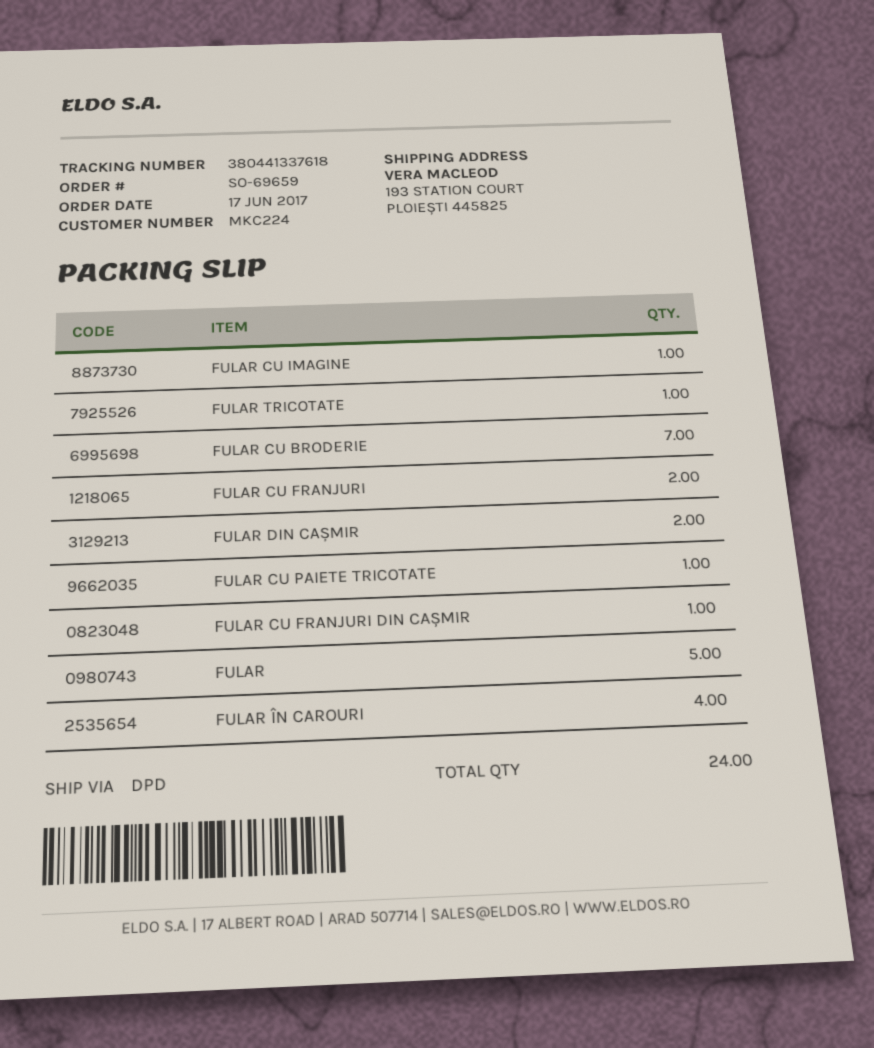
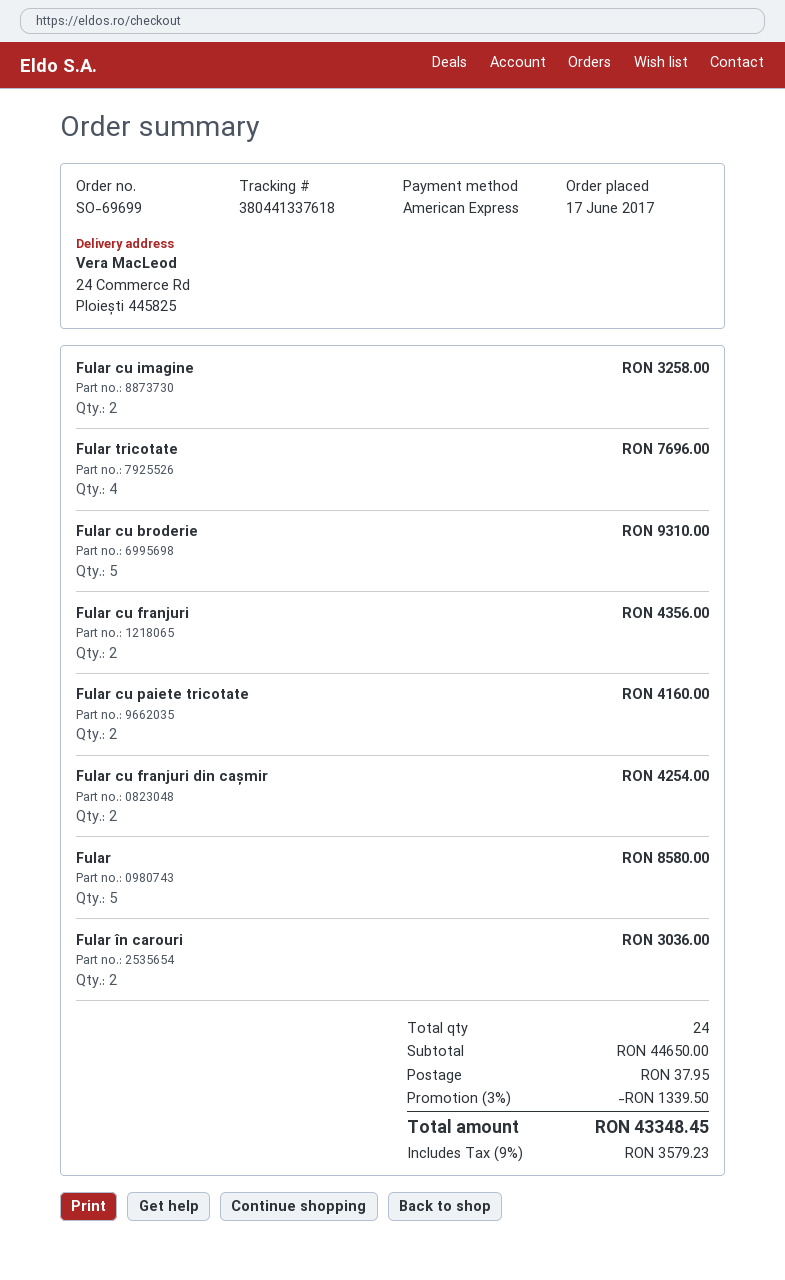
order number: SO-69659 -> SO-69699
ship to: 193 STATION COURT, PLOIEȘTI 445825 -> 24 Commerce Rd, Ploiești 445825
FULAR CU IMAGINE: 1 -> 2
FULAR TRICOTATE: 1 -> 4
FULAR CU BRODERIE: 7 -> 5
FULAR DIN CAȘMIR: 2 -> none
FULAR CU PAIETE TRICOTATE: 1 -> 2
FULAR CU FRANJURI DIN CAȘMIR: 1 -> 2
FULAR ÎN CAROURI: 4 -> 2

